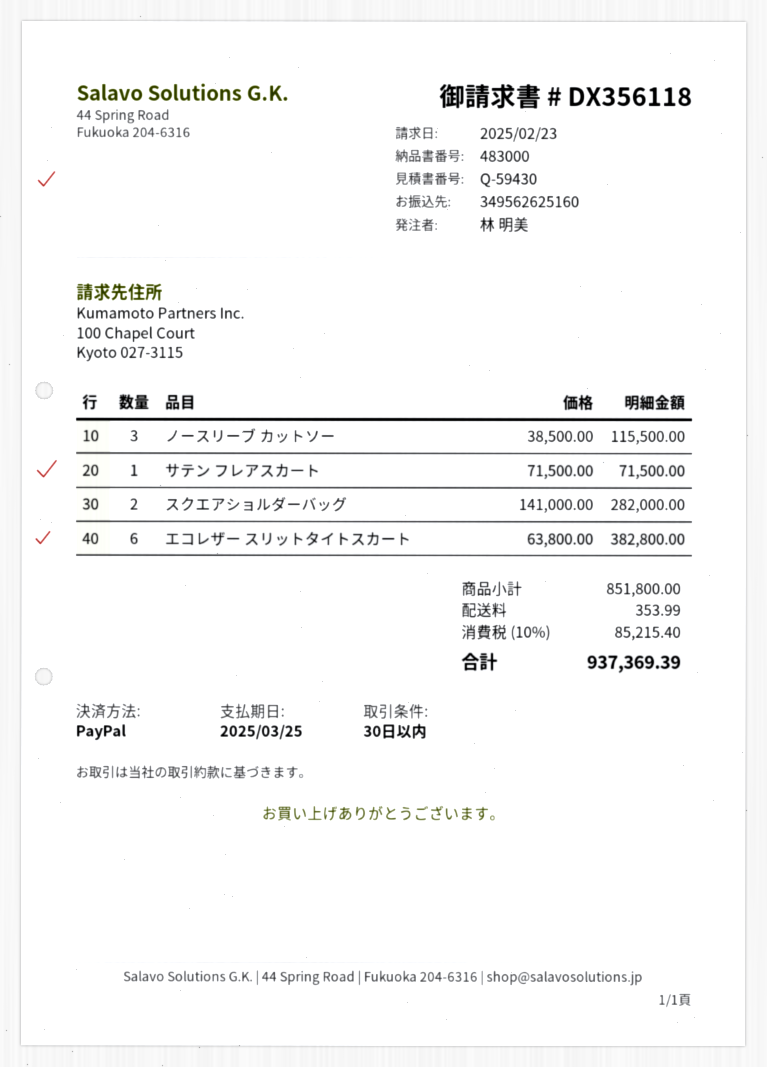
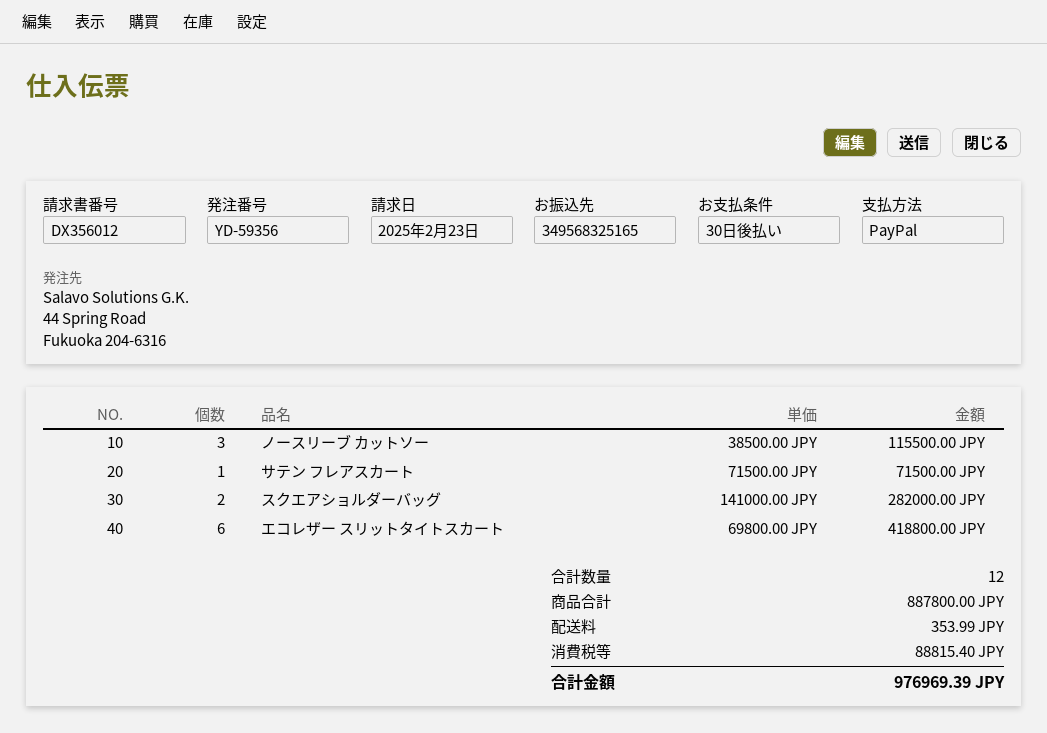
invoice number: DX356118 -> DX356012
bank account: 349562625160 -> 349568325165
エコレザー スリットタイトスカート: 6 x 63800.00 = 382800.00 -> 6 x 69800.00 = 418800.00
subtotal: 851800.00 -> 887800.00
tax: 85215.40 -> 88815.40
total: 937369.39 -> 976969.39

